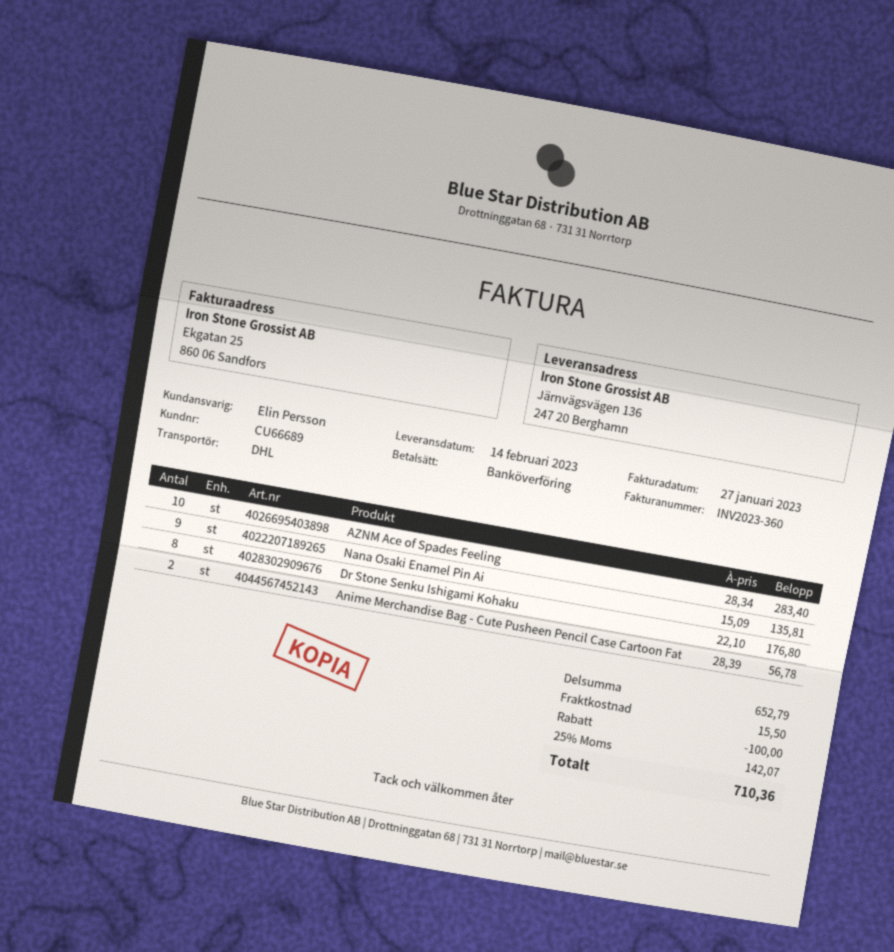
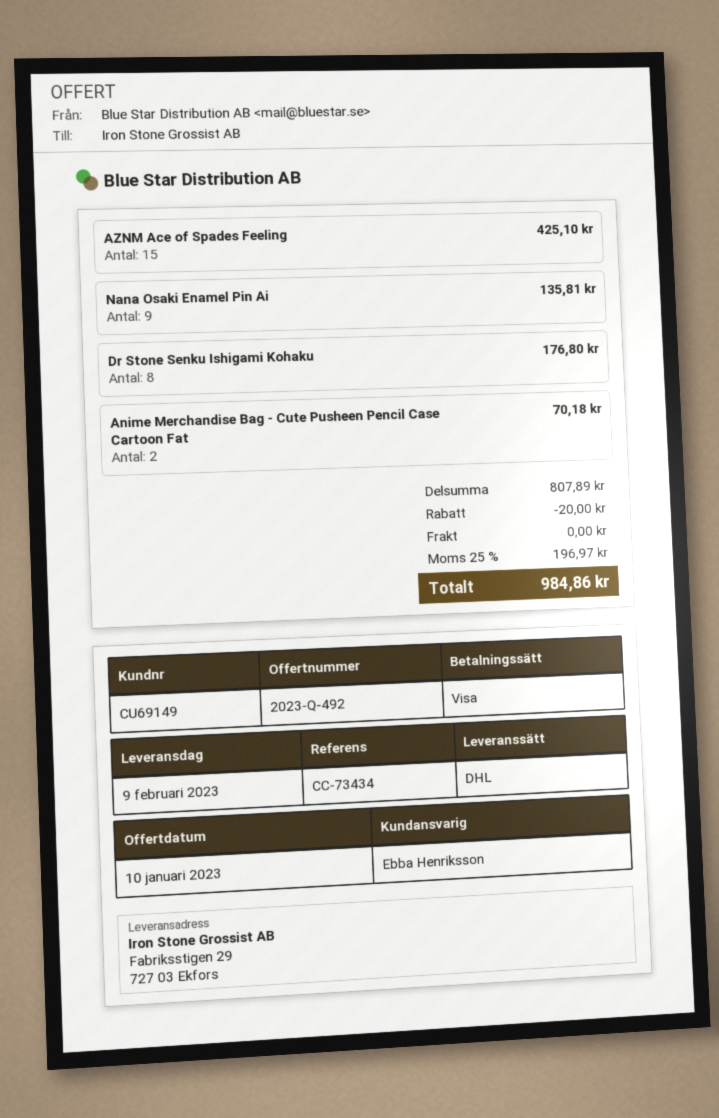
delivery date: 2023-02-14 -> 2023-02-09
customer number: CU66689 -> CU69149
sales rep: Elin Persson -> Ebba Henriksson
payment method: bank transfer -> Visa
ship to: Järnvägsvägen 136, 247 20 Berghamn -> Fabriksstigen 29, 727 03 Ekfors
AZNM Ace of Spades Feeling: 10 for 283.40 -> 15 for 425.10
Anime Merchandise Bag - Cute Pusheen Pencil Case Cartoon Fat: 2 for 56.78 -> 2 for 70.18
subtotal: 652.79 -> 807.89
discount: 100.00 -> 20.00
shipping: 15.50 -> 0.00
tax: 25% = 142.07 -> 25% = 196.97
total: 710.36 -> 984.86

